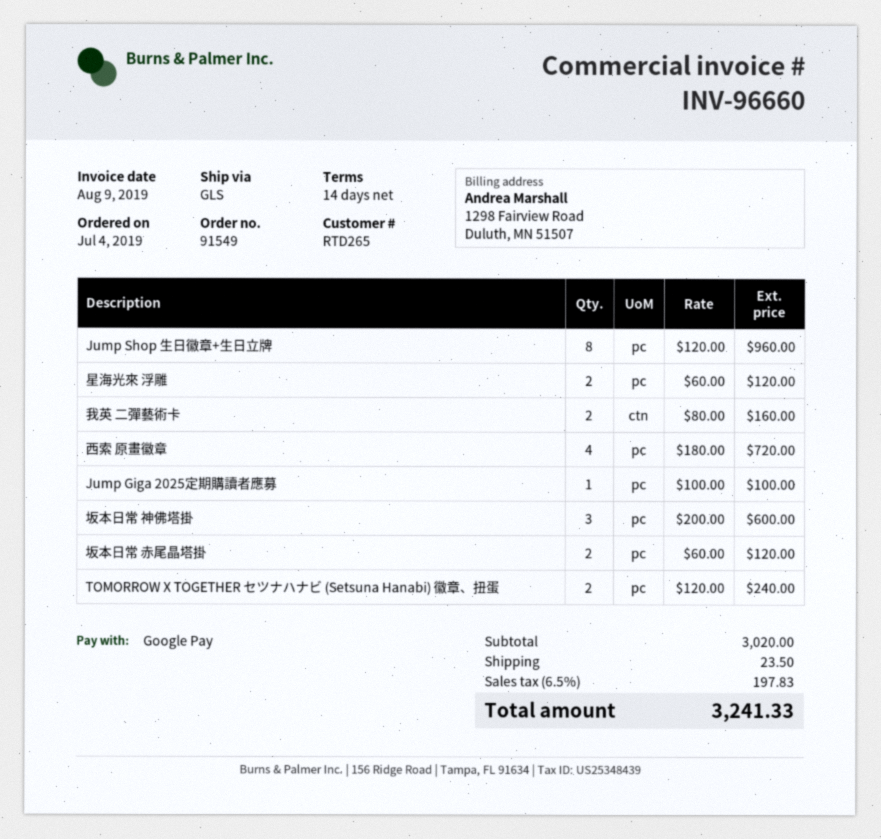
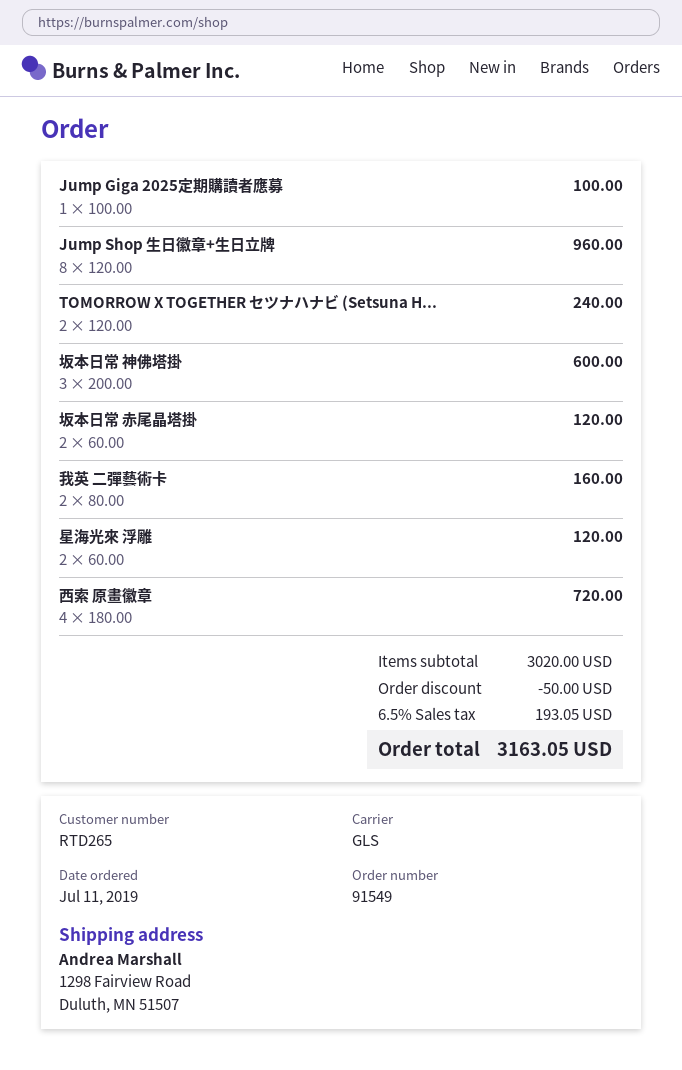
order date: 2019-07-04 -> 2019-07-11
discount: none -> 50.00
shipping: 23.50 -> none
tax: 6.5% = 197.83 -> 6.5% = 193.05
total: 3241.33 -> 3163.05

